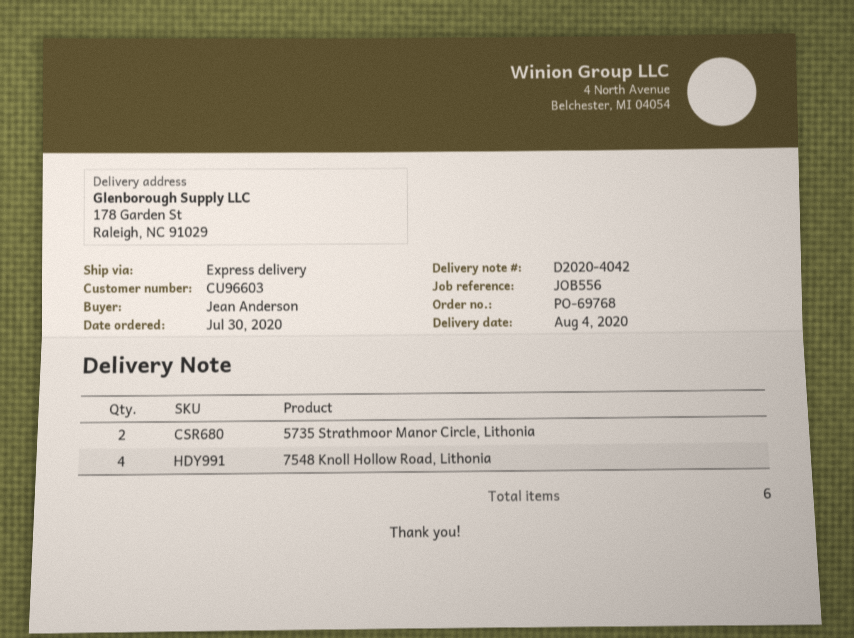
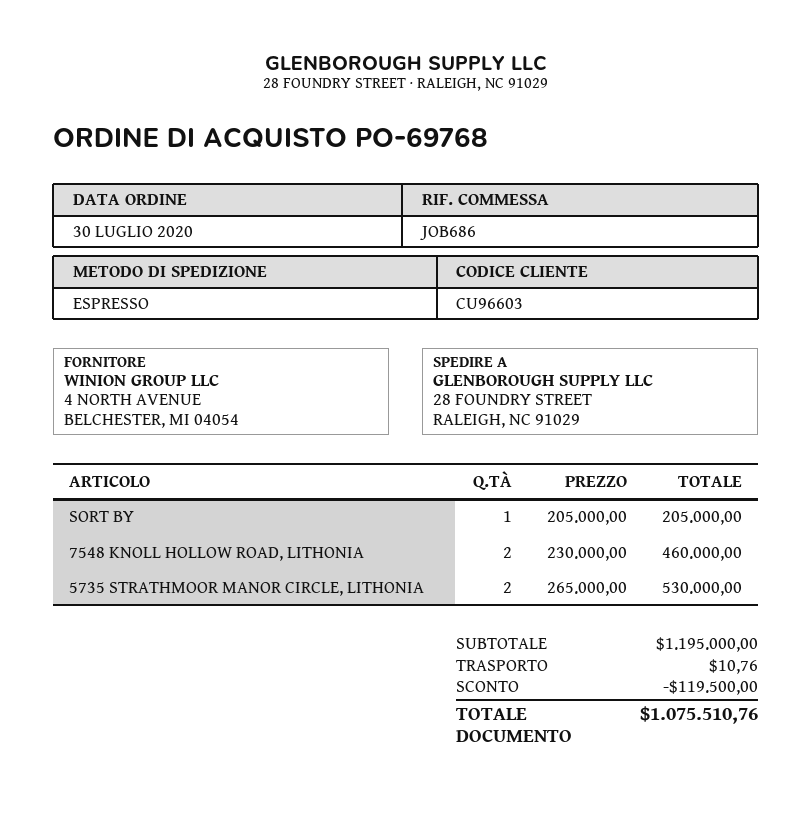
reference: JOB556 -> JOB686
ship to: 178 Garden St, Raleigh, NC 91029 -> 28 FOUNDRY STREET, RALEIGH, NC 91029
7548 Knoll Hollow Road, Lithonia: 4 -> 2
SORT BY: none -> 1

